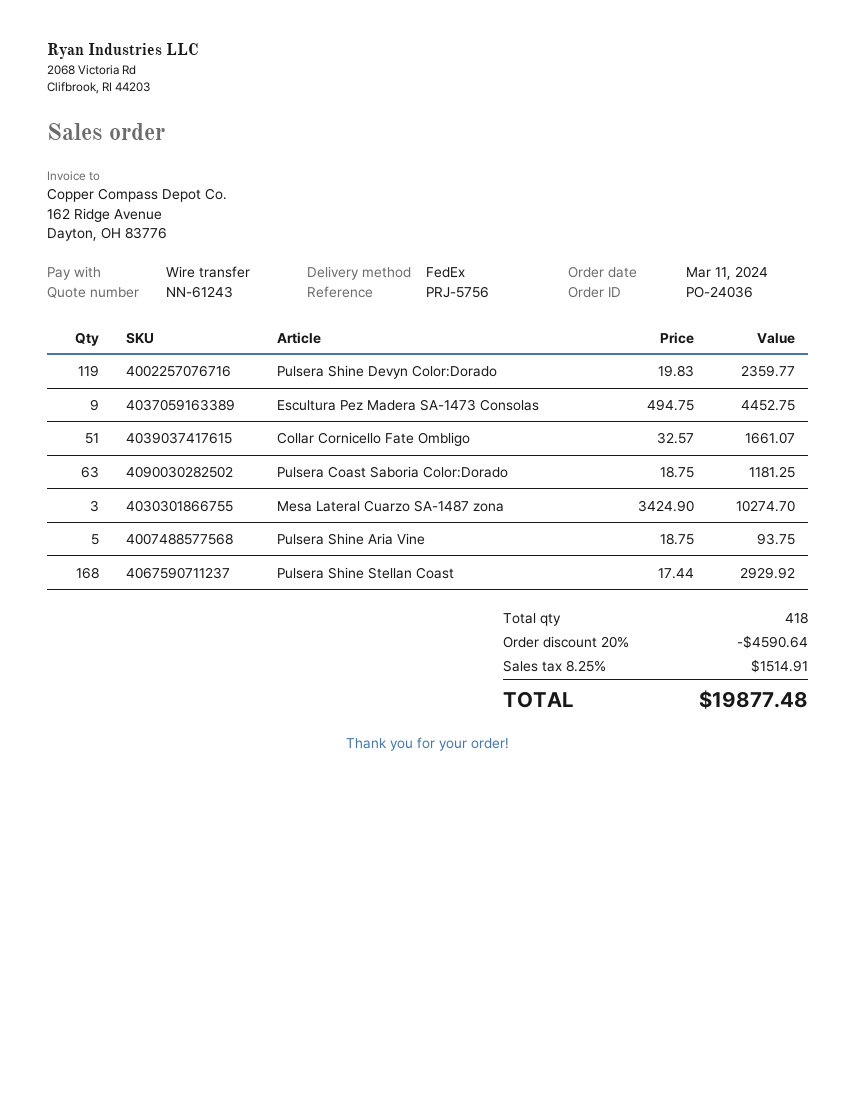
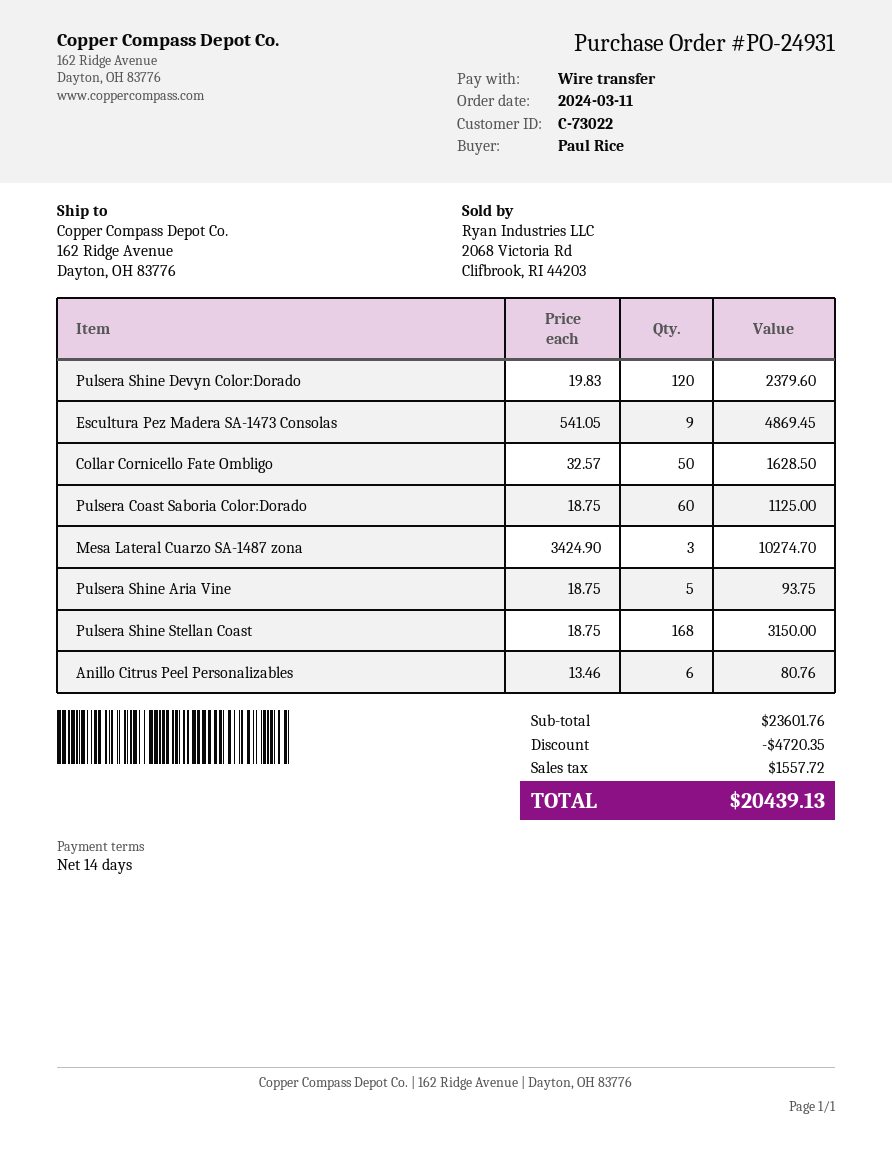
order number: PO-24036 -> PO-24931
Pulsera Shine Devyn Color:Dorado: 119 x 19.83 = 2359.77 -> 120 x 19.83 = 2379.60
Escultura Pez Madera SA-1473 Consolas: 9 x 494.75 = 4452.75 -> 9 x 541.05 = 4869.45
Collar Cornicello Fate Ombligo: 51 x 32.57 = 1661.07 -> 50 x 32.57 = 1628.50
Pulsera Coast Saboria Color:Dorado: 63 x 18.75 = 1181.25 -> 60 x 18.75 = 1125.00
Pulsera Shine Stellan Coast: 168 x 17.44 = 2929.92 -> 168 x 18.75 = 3150.00
Anillo Citrus Peel Personalizables: none -> 6 x 13.46 = 80.76
discount: 4590.64 -> 4720.35
tax: 1514.91 -> 1557.72
total: 19877.48 -> 20439.13

